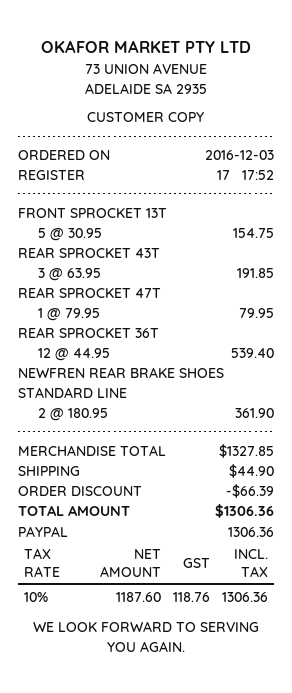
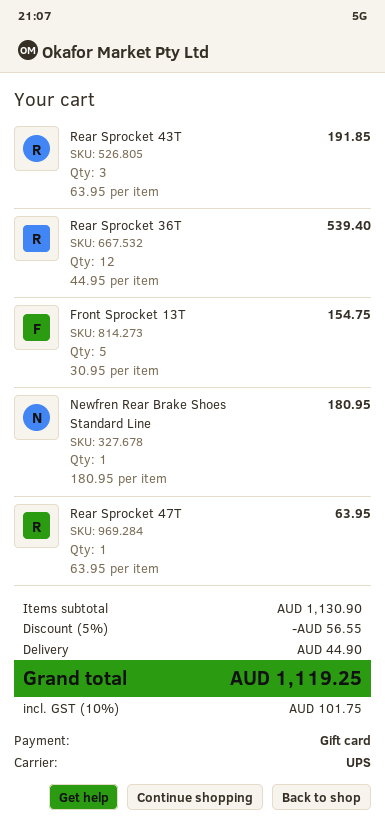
payment method: PayPal -> gift card
REAR SPROCKET 47T: 1 x 79.95 = 79.95 -> 1 x 63.95 = 63.95
NEWFREN REAR BRAKE SHOES STANDARD LINE: 2 x 180.95 = 361.90 -> 1 x 180.95 = 180.95
subtotal: 1327.85 -> 1130.90
discount: 66.39 -> 56.55
tax: 10% = 118.76 -> 10% = 101.75
total: 1306.36 -> 1119.25

